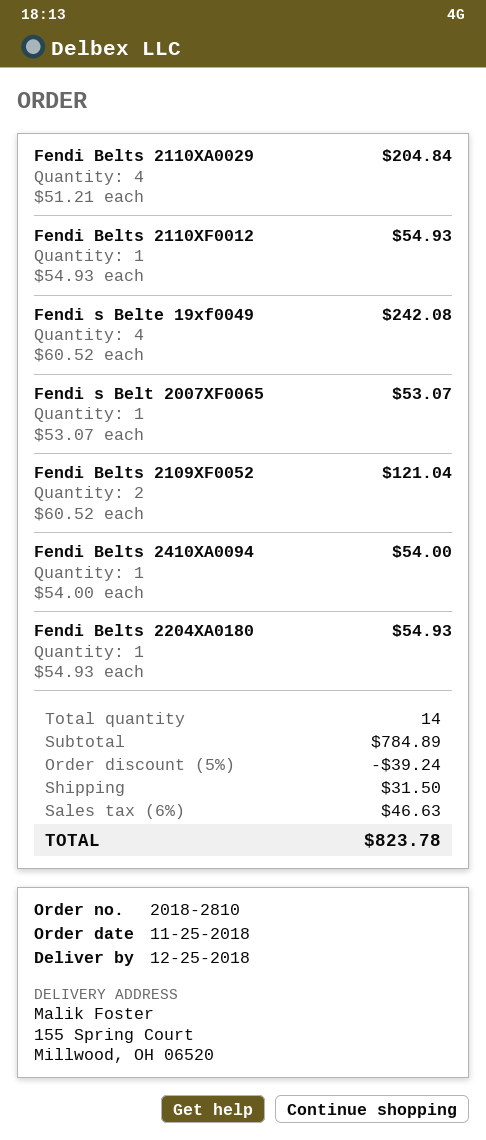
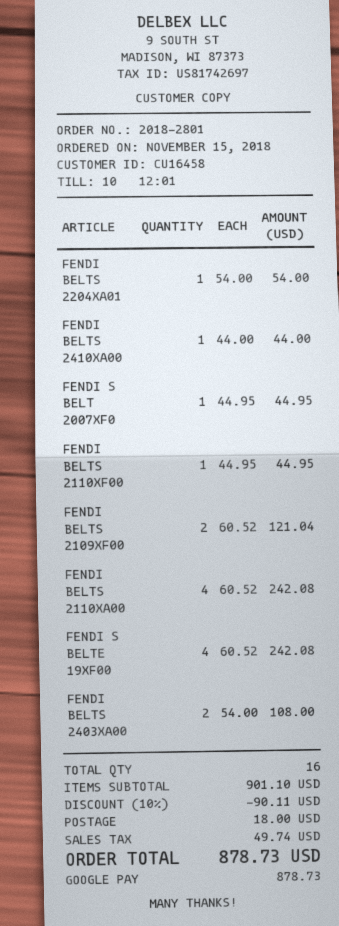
order number: 2018-2810 -> 2018-2801
order date: 2018-11-25 -> 2018-11-15
Fendi Belts 2110XA0029: 4 x 51.21 = 204.84 -> 4 x 60.52 = 242.08
Fendi Belts 2110XF0012: 1 x 54.93 = 54.93 -> 1 x 44.95 = 44.95
Fendi s Belt 2007XF0065: 1 x 53.07 = 53.07 -> 1 x 44.95 = 44.95
Fendi Belts 2410XA0094: 1 x 54.00 = 54.00 -> 1 x 44.00 = 44.00
Fendi Belts 2204XA0180: 1 x 54.93 = 54.93 -> 1 x 54.00 = 54.00
FENDI BELTS 2403XA00: none -> 2 x 54.00 = 108.00
total quantity: 14 -> 16
subtotal: 784.89 -> 901.10
discount: 5% = 39.24 -> 10% = 90.11
shipping: 31.50 -> 18.00
tax: 46.63 -> 49.74
total: 823.78 -> 878.73

